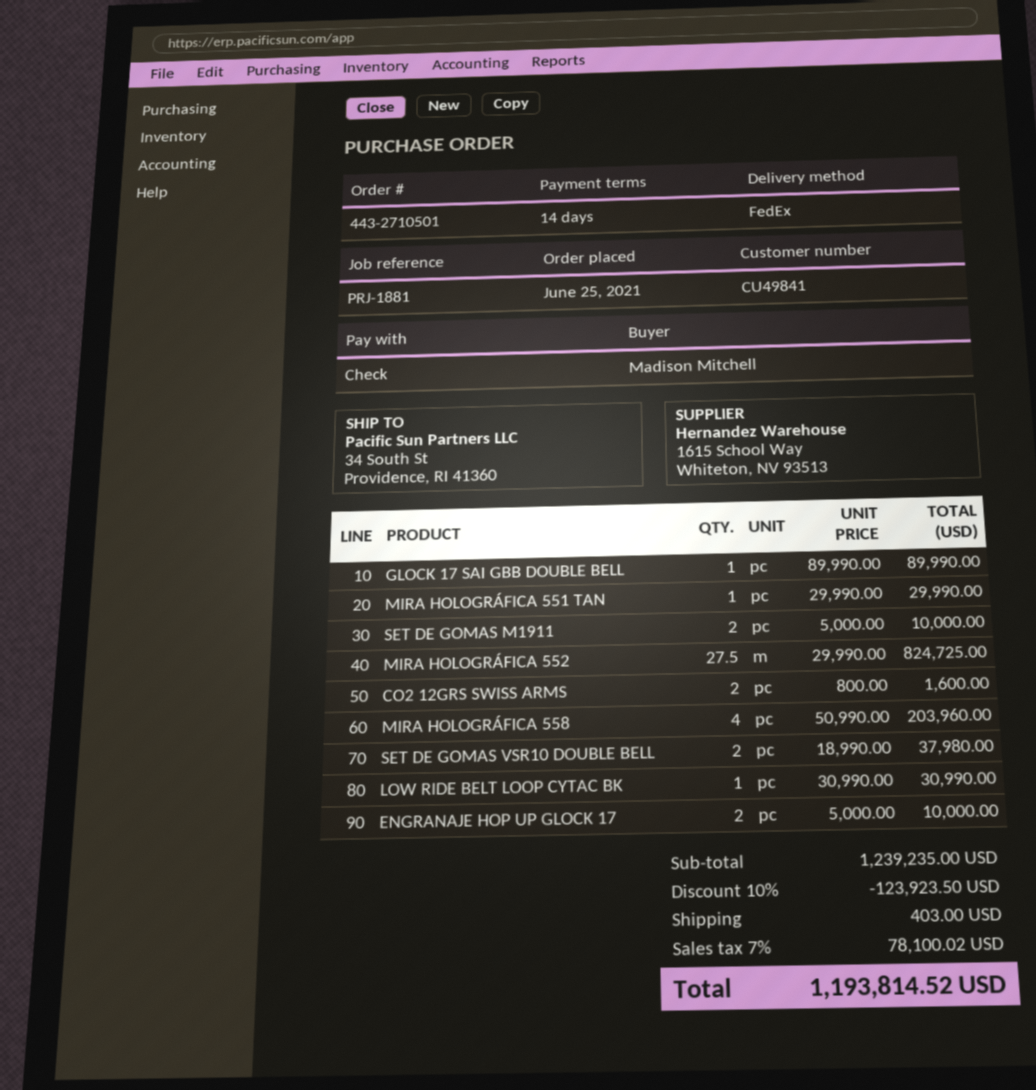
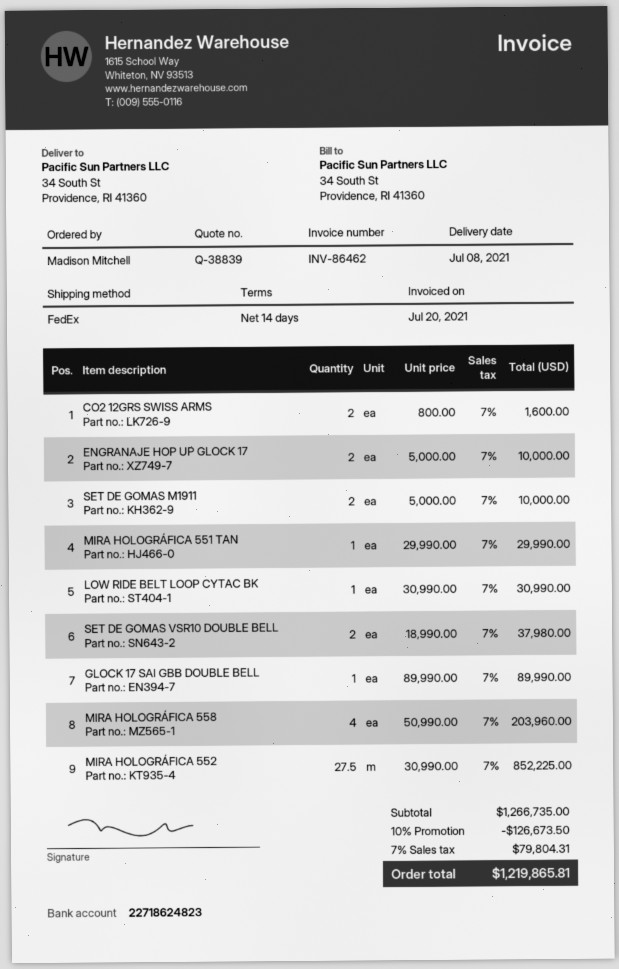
MIRA HOLOGRÁFICA 552: 27.5 x 29990.00 = 824725.00 -> 27.5 x 30990.00 = 852225.00
subtotal: 1239235.00 -> 1266735.00
discount: 10% = 123923.50 -> 10% = 126673.50
shipping: 403.00 -> none
tax: 7% = 78100.02 -> 7% = 79804.31
total: 1193814.52 -> 1219865.81

